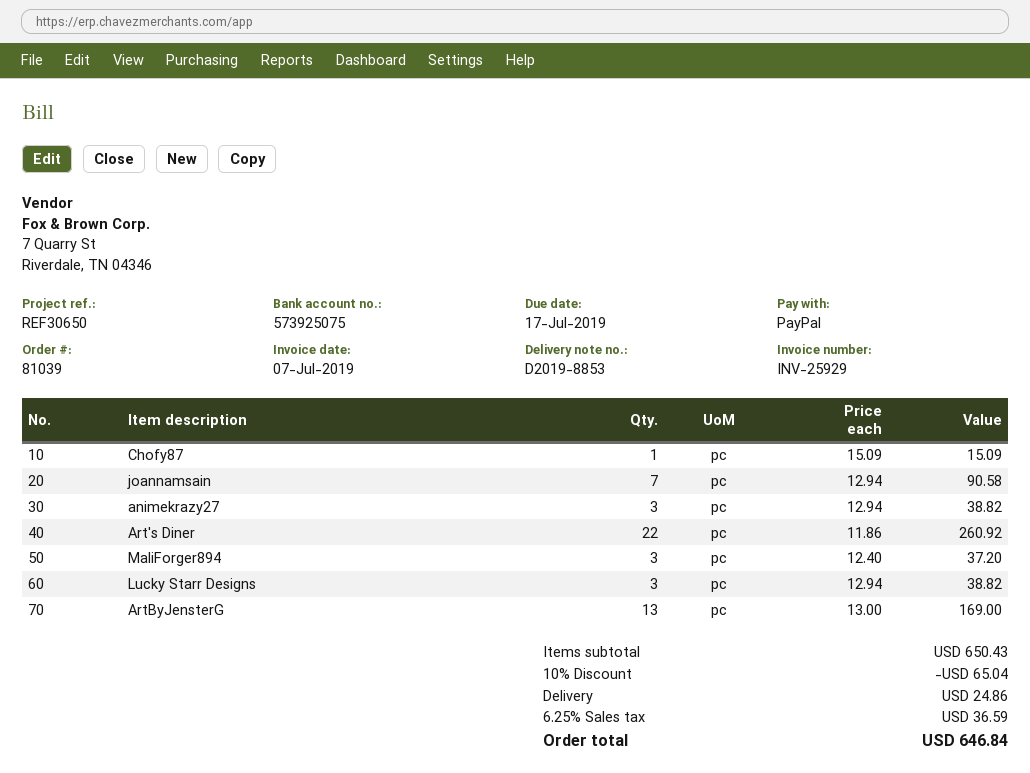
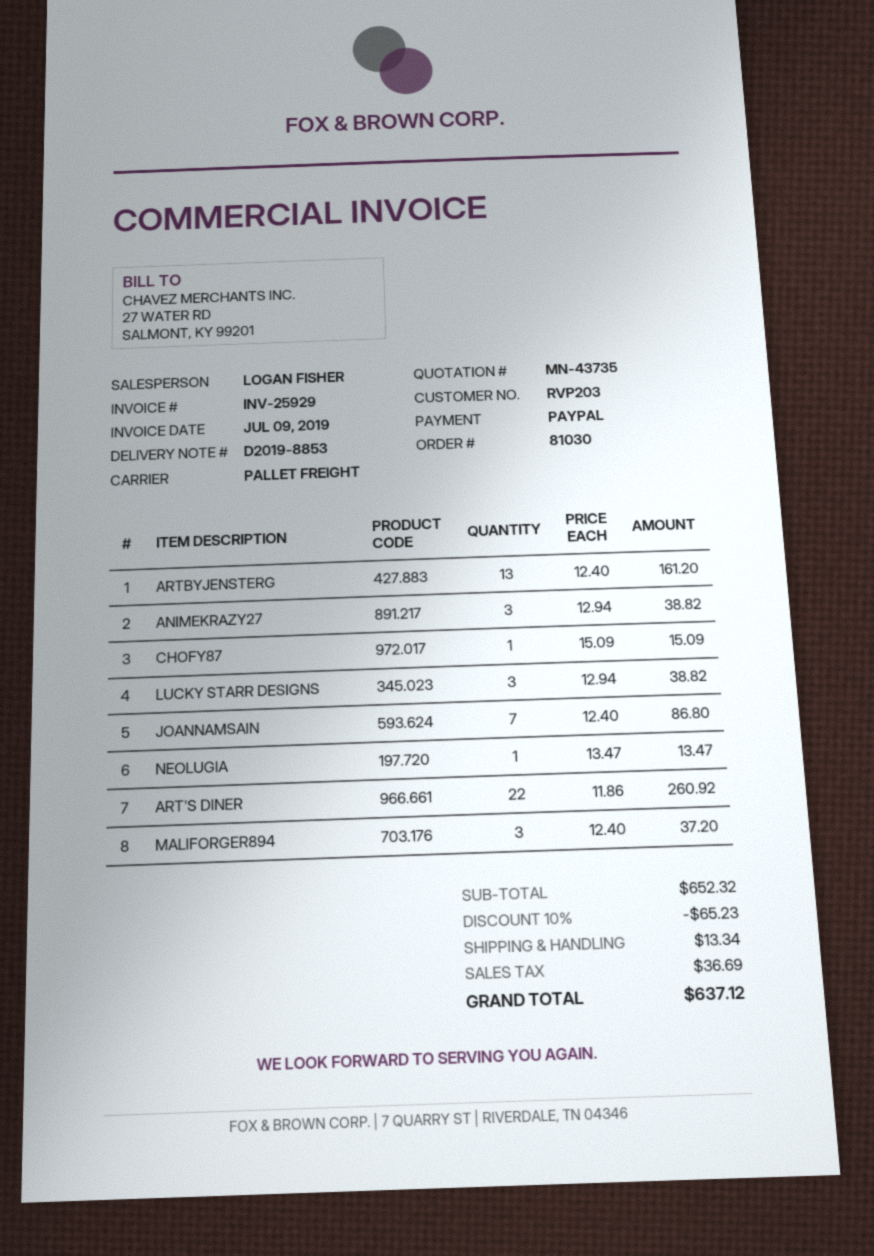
order number: 81039 -> 81030
invoice date: 2019-07-07 -> 2019-07-09
joannamsain: 7 x 12.94 = 90.58 -> 7 x 12.40 = 86.80
ArtByJensterG: 13 x 13.00 = 169.00 -> 13 x 12.40 = 161.20
NEOLUGIA: none -> 1 x 13.47 = 13.47
subtotal: 650.43 -> 652.32
discount: 10% = 65.04 -> 10% = 65.23
shipping: 24.86 -> 13.34
tax: 36.59 -> 36.69
total: 646.84 -> 637.12

